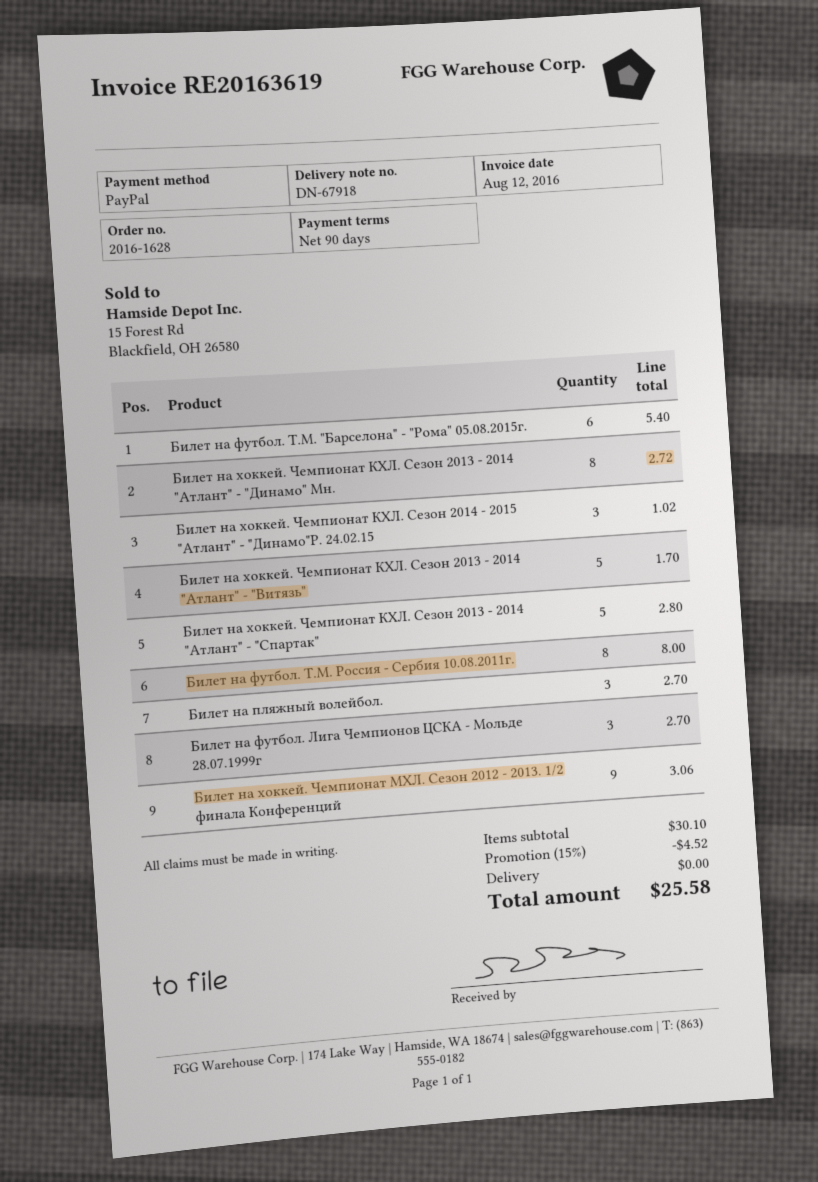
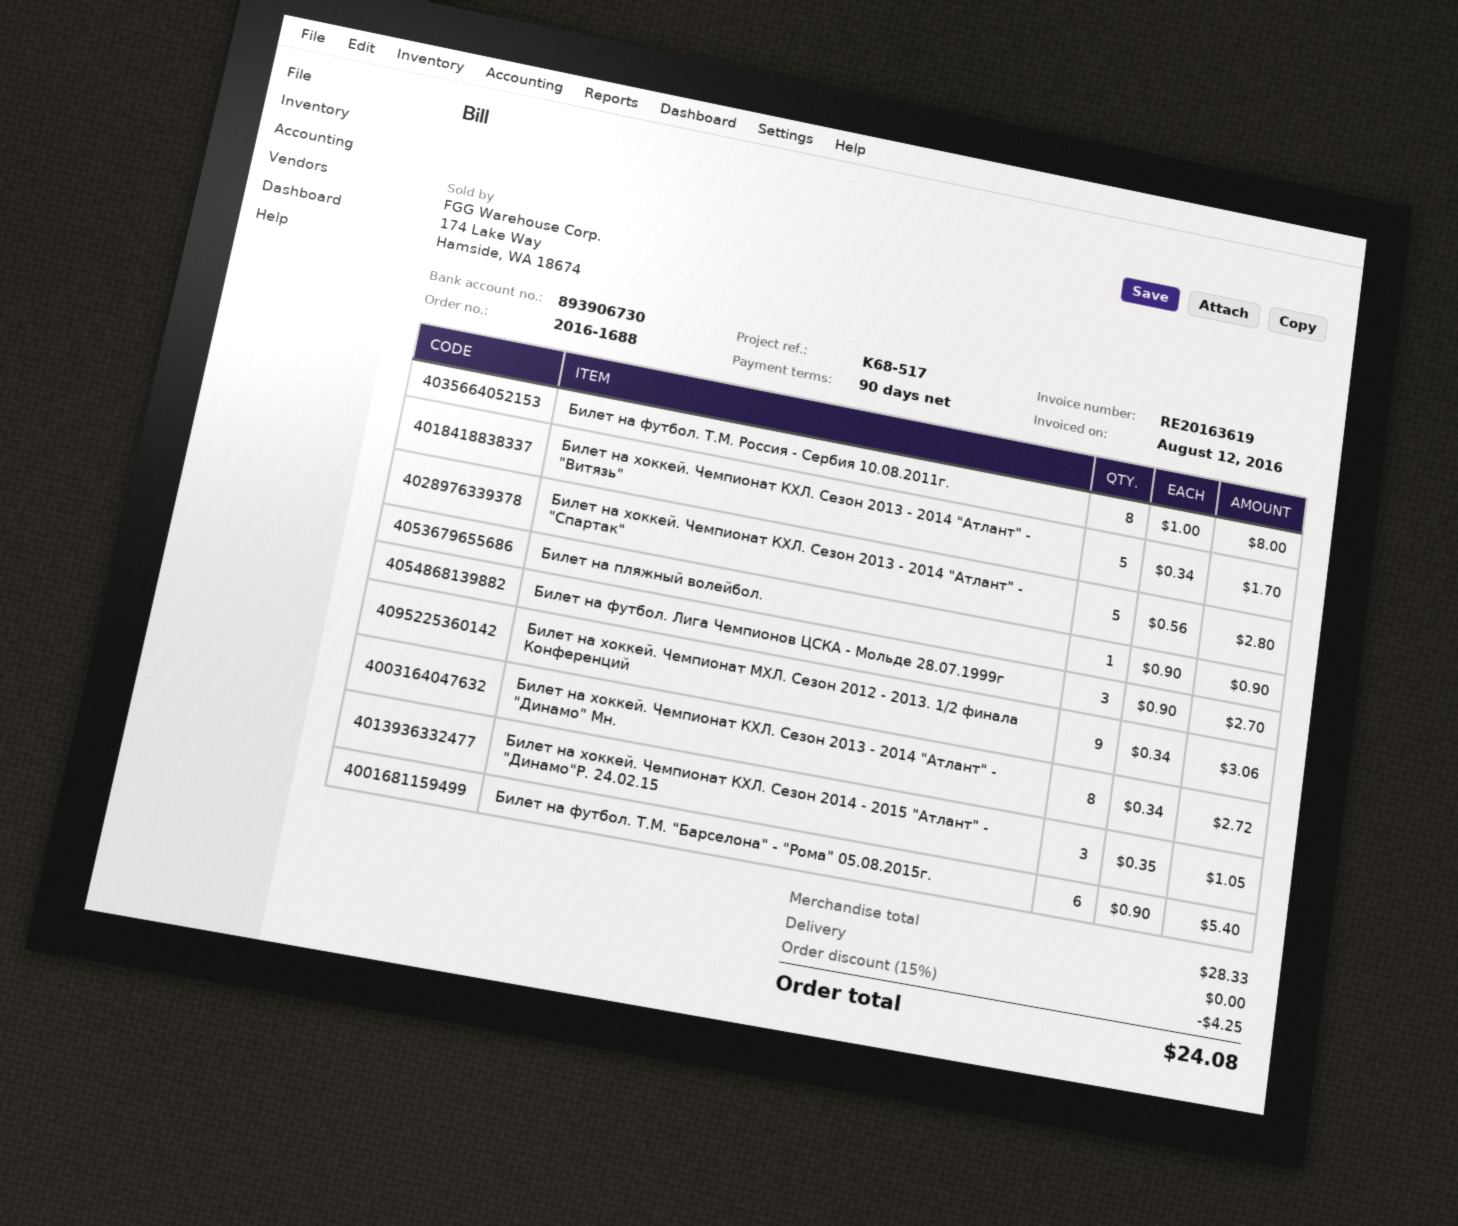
order number: 2016-1628 -> 2016-1688
Билет на хоккей. Чемпионат КХЛ. Сезон 2014 - 2015 "Атлант" - "Динамо"Р. 24.02.15: 3 for 1.02 -> 3 for 1.05
Билет на пляжный волейбол.: 3 for 2.70 -> 1 for 0.90
subtotal: 30.10 -> 28.33
discount: 15% = 4.52 -> 15% = 4.25
total: 25.58 -> 24.08

